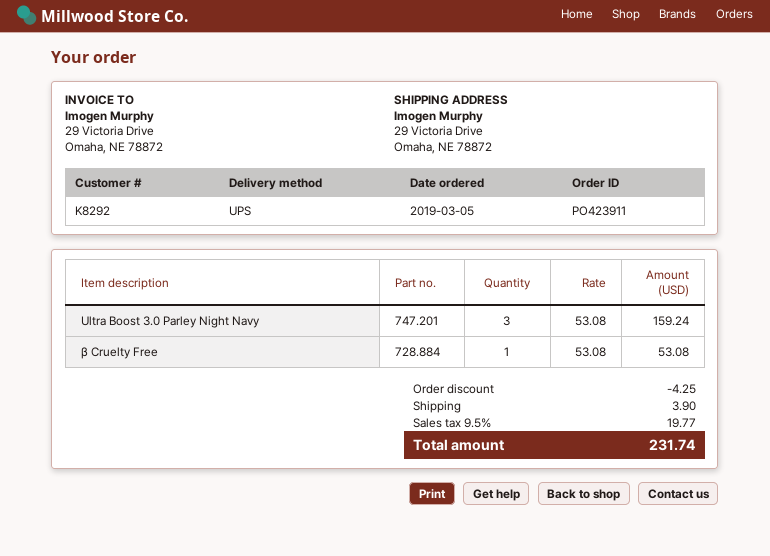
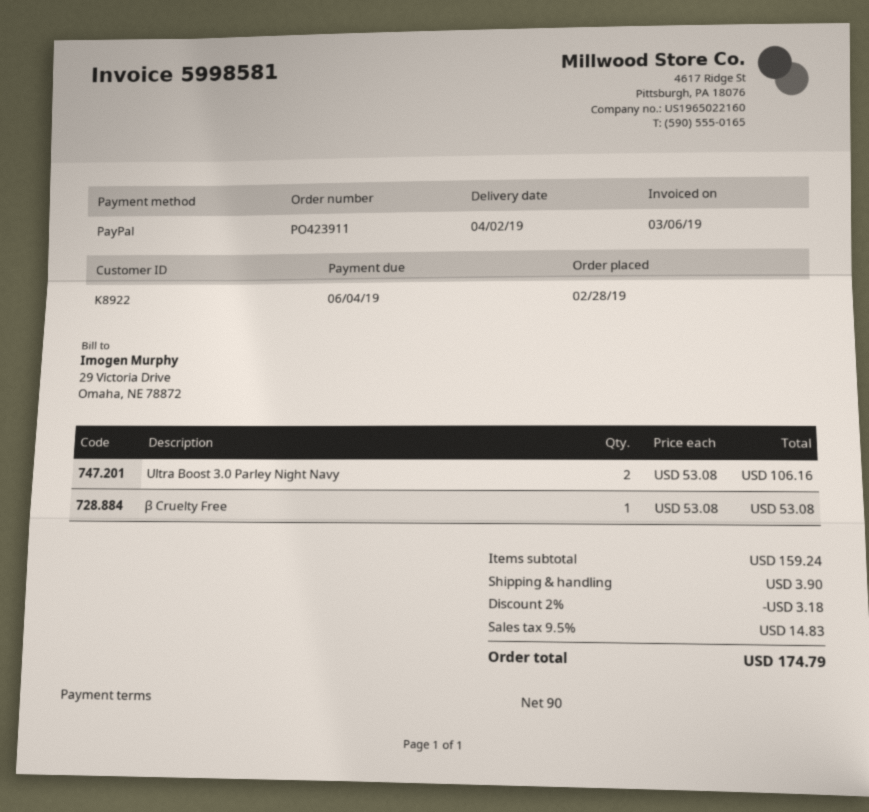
order date: 2019-03-05 -> 2019-02-28
customer number: K8292 -> K8922
Ultra Boost 3.0 Parley Night Navy: 3 x 53.08 = 159.24 -> 2 x 53.08 = 106.16
discount: 4.25 -> 3.18
tax: 9.5% = 19.77 -> 9.5% = 14.83
total: 231.74 -> 174.79

